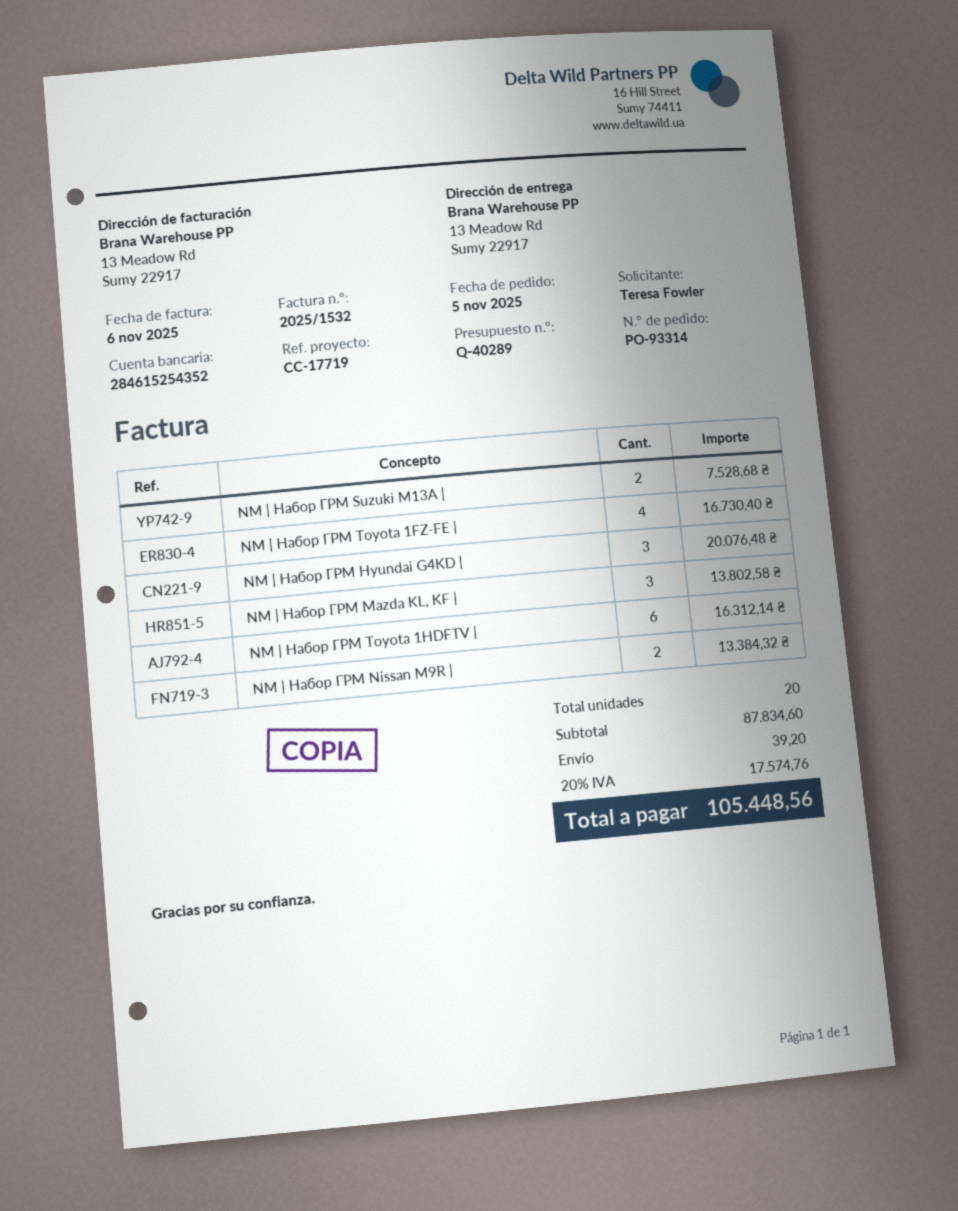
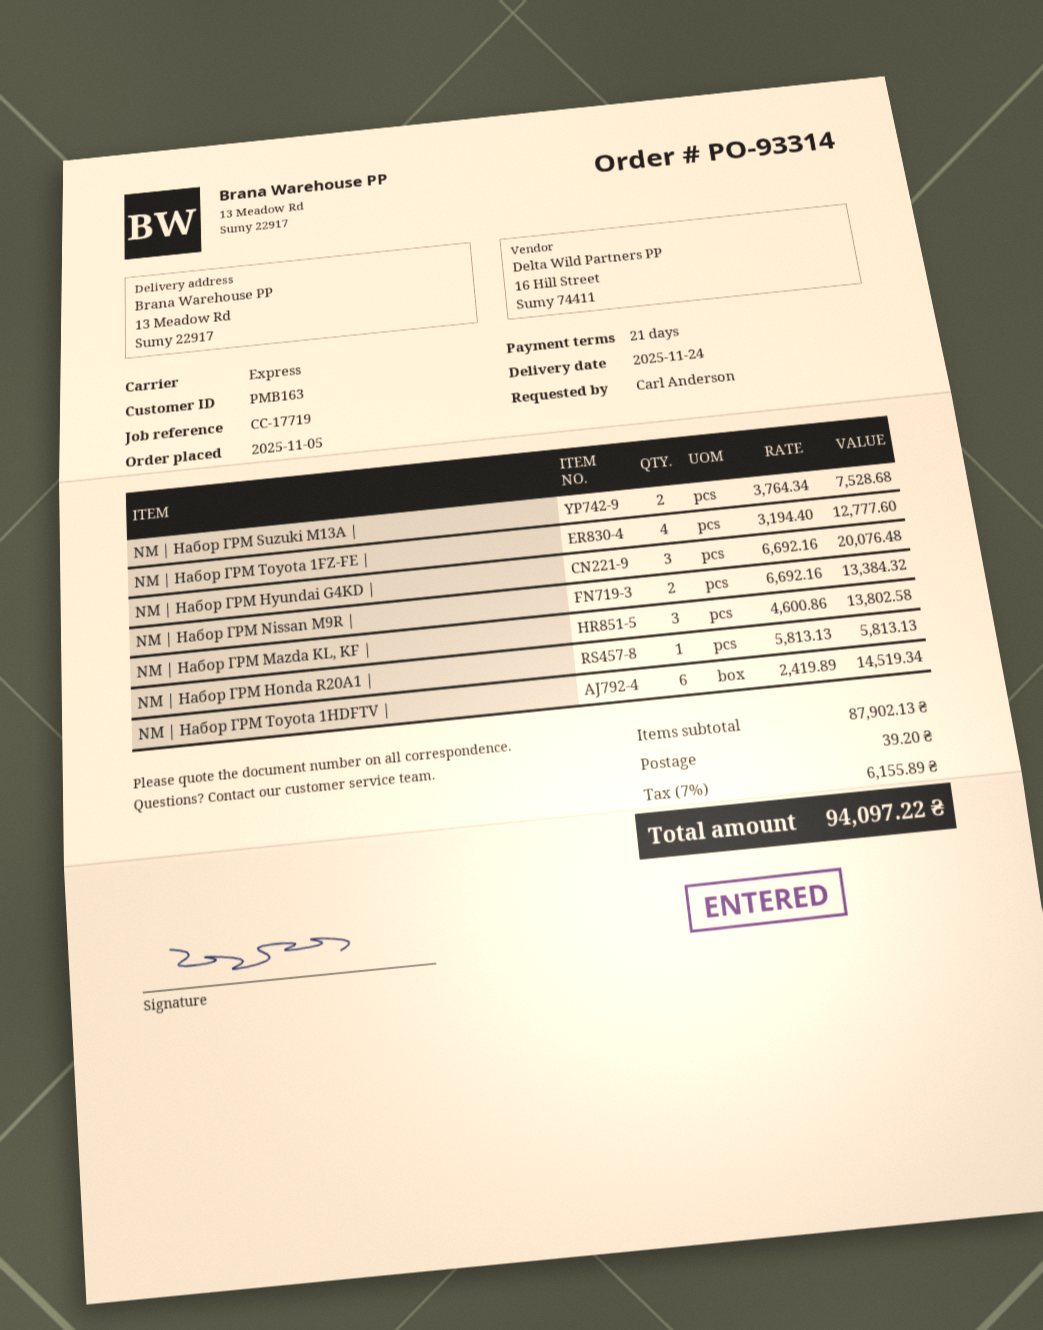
ordered by: Teresa Fowler -> Carl Anderson
NM | Набор ГРМ Toyota 1FZ-FE |: 4 for 16730.40 -> 4 for 12777.60
NM | Набор ГРМ Toyota 1HDFTV |: 6 for 16312.14 -> 6 for 14519.34
NM | Набор ГРМ Honda R20A1 |: none -> 1 for 5813.13
subtotal: 87834.60 -> 87902.13
tax: 20% = 17574.76 -> 7% = 6155.89
total: 105448.56 -> 94097.22

